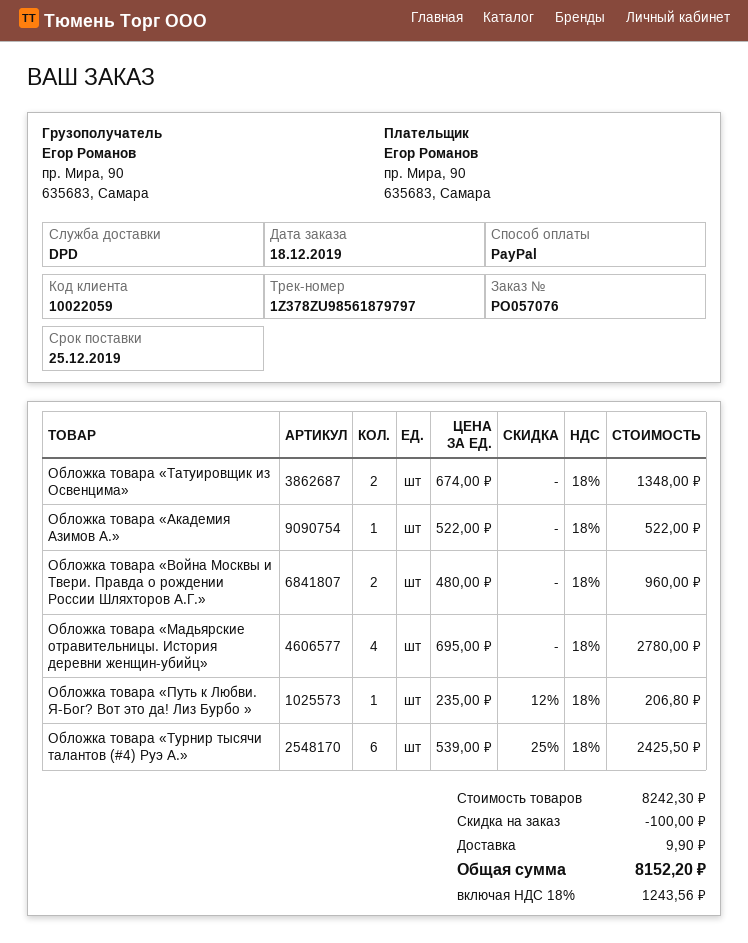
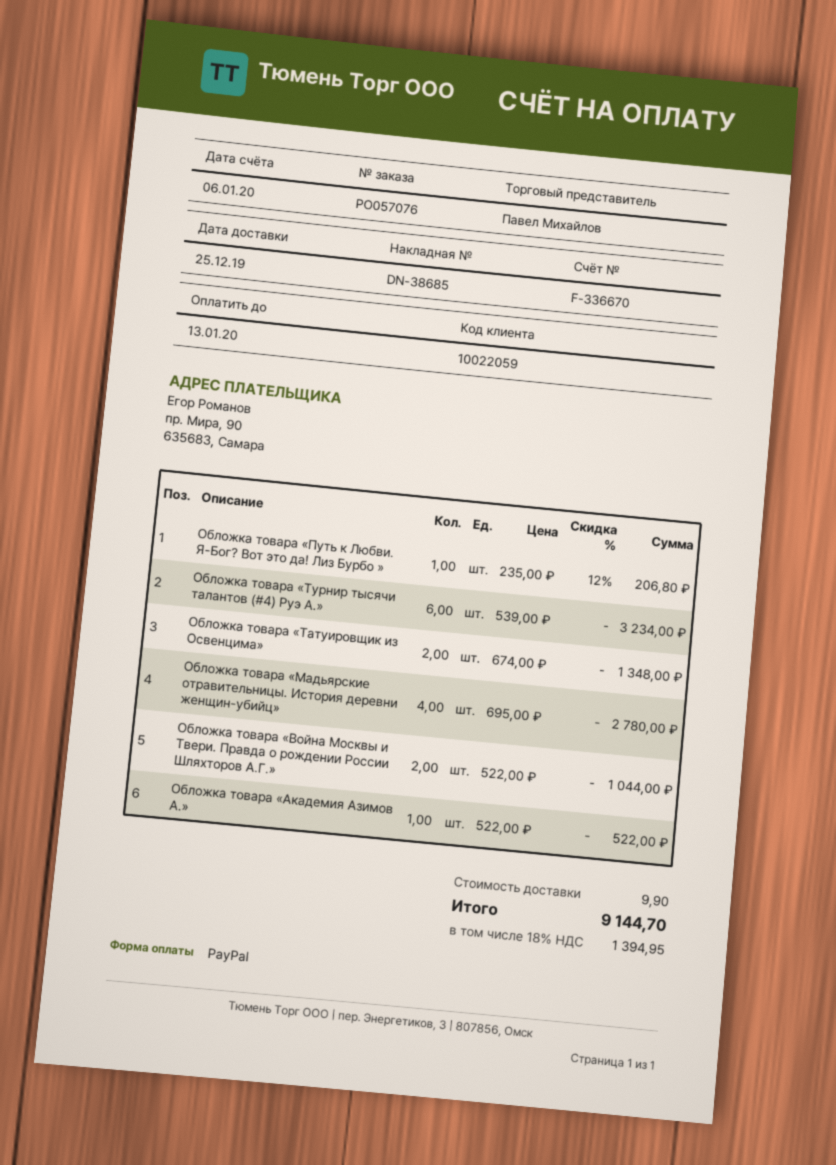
Обложка товара «Война Москвы и Твери. Правда о рождении России Шляхторов А.Г.»: 2 x 480.00 = 960.00 -> 2 x 522.00 = 1044.00
Обложка товара «Турнир тысячи талантов (#4) Руэ А.»: 6 x 539.00 - 25% = 2425.50 -> 6 x 539.00 = 3234.00
discount: 100.00 -> none
tax: 18% = 1243.56 -> 18% = 1394.95
total: 8152.20 -> 9144.70

